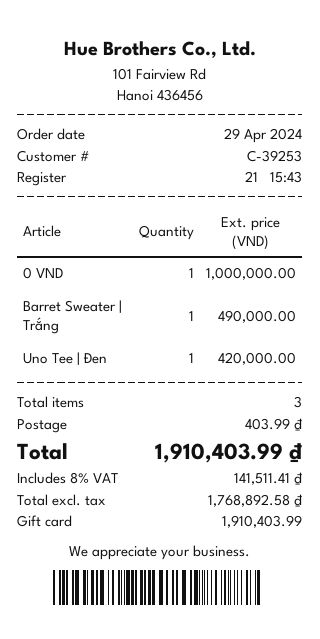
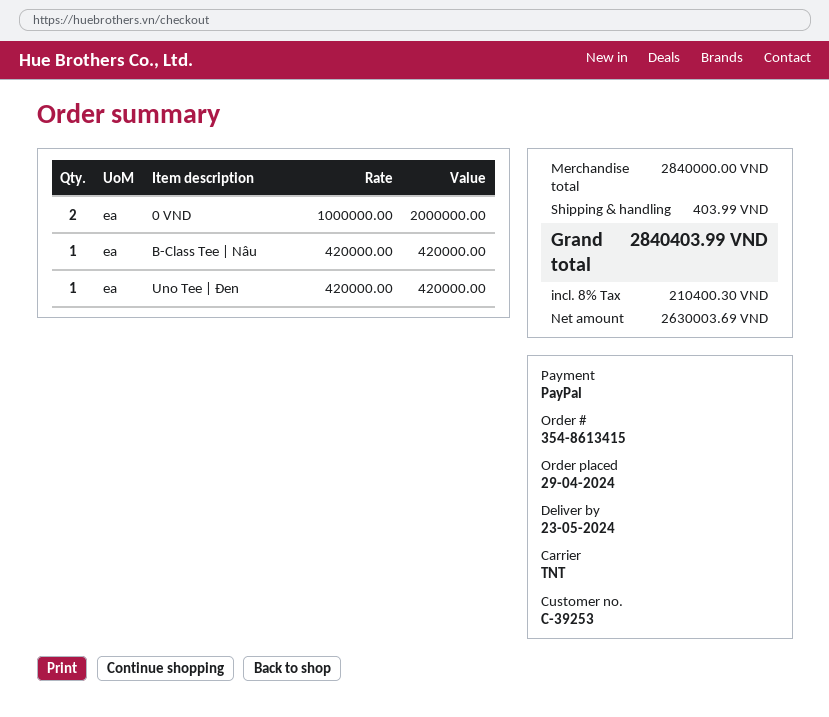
payment method: gift card -> PayPal
0 VND: 1 for 1000000.00 -> 2 for 2000000.00
Barret Sweater | Trắng: 1 for 490000.00 -> none
B-Class Tee | Nâu: none -> 1 for 420000.00
net: 1768892.58 -> 2630003.69
tax: 8% = 141511.41 -> 8% = 210400.30
total: 1910403.99 -> 2840403.99

